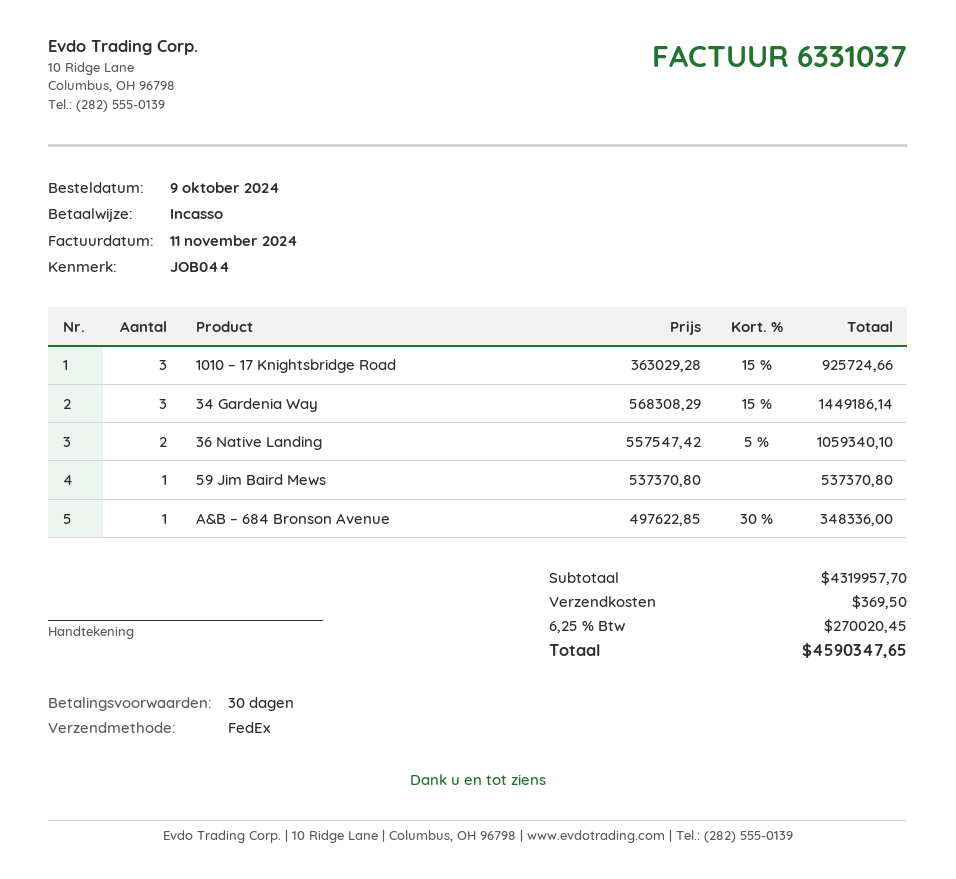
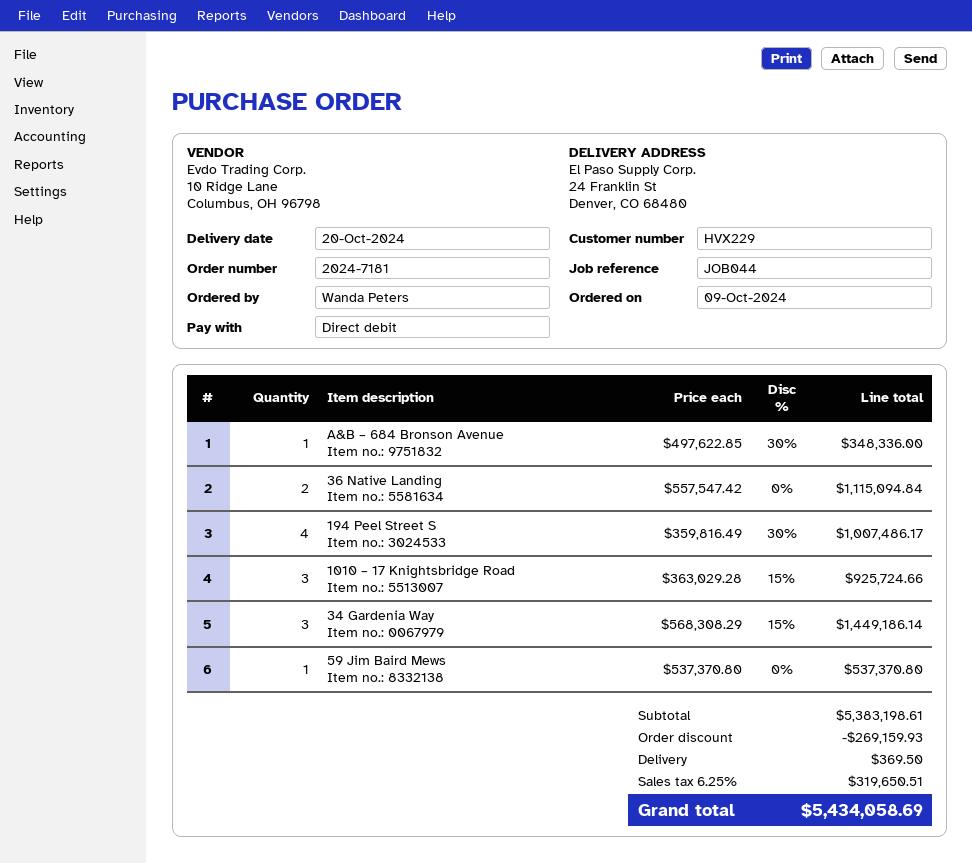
36 Native Landing: 2 x 557547.42 - 5% = 1059340.10 -> 2 x 557547.42 = 1115094.84
194 Peel Street S: none -> 4 x 359816.49 - 30% = 1007486.17
subtotal: 4319957.70 -> 5383198.61
discount: none -> 269159.93
tax: 6.25% = 270020.45 -> 6.25% = 319650.51
total: 4590347.65 -> 5434058.69

